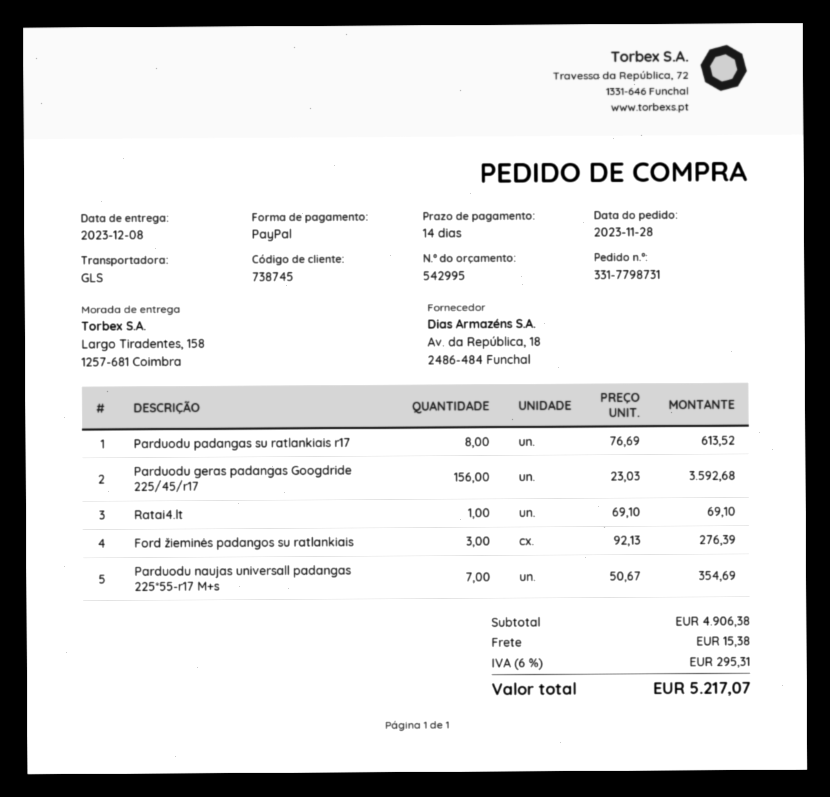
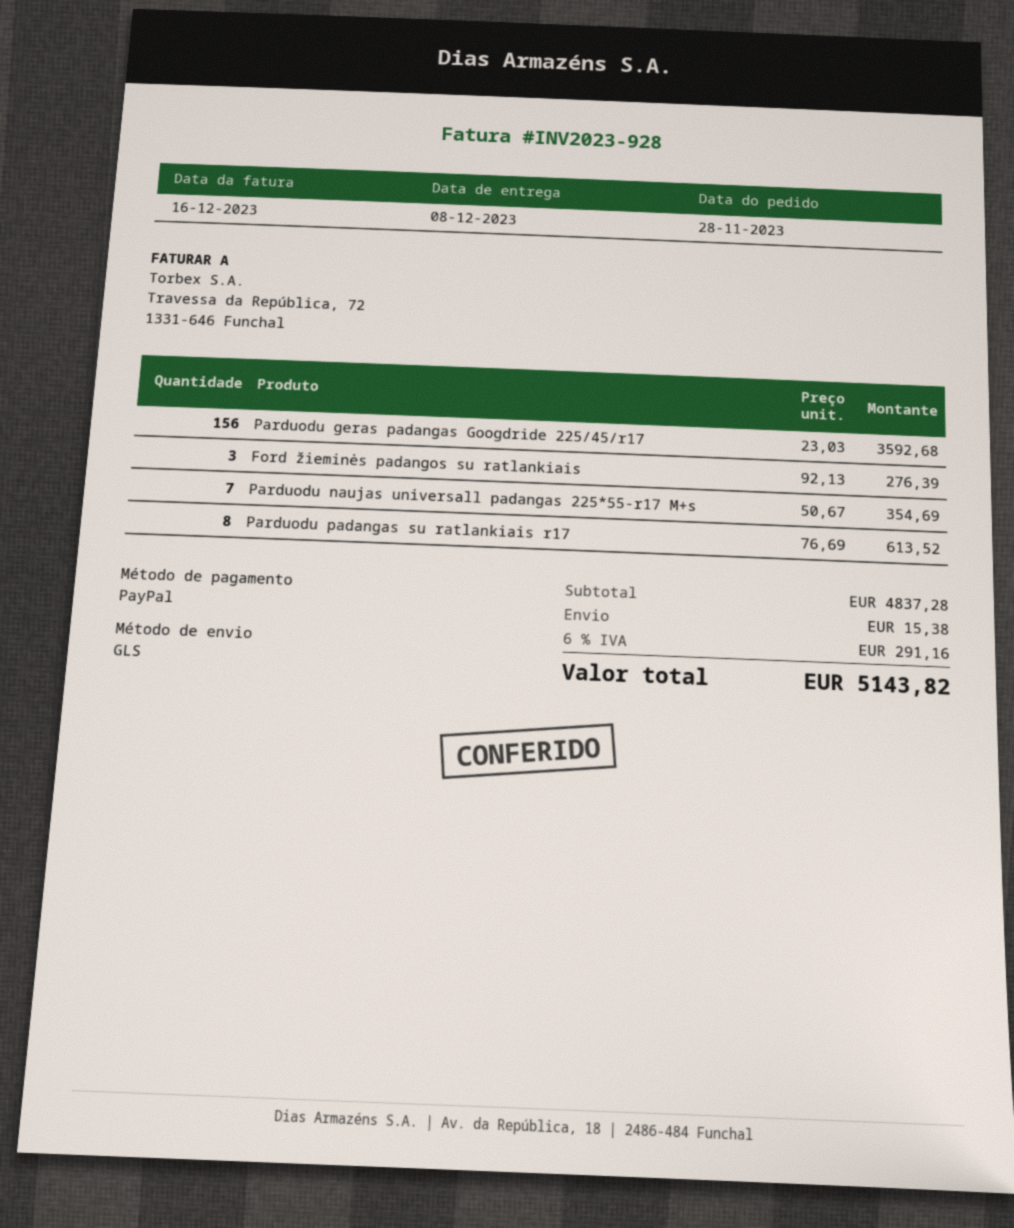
Ratai4.lt: 1 x 69.10 = 69.10 -> none
subtotal: 4906.38 -> 4837.28
tax: 6% = 295.31 -> 6% = 291.16
total: 5217.07 -> 5143.82

